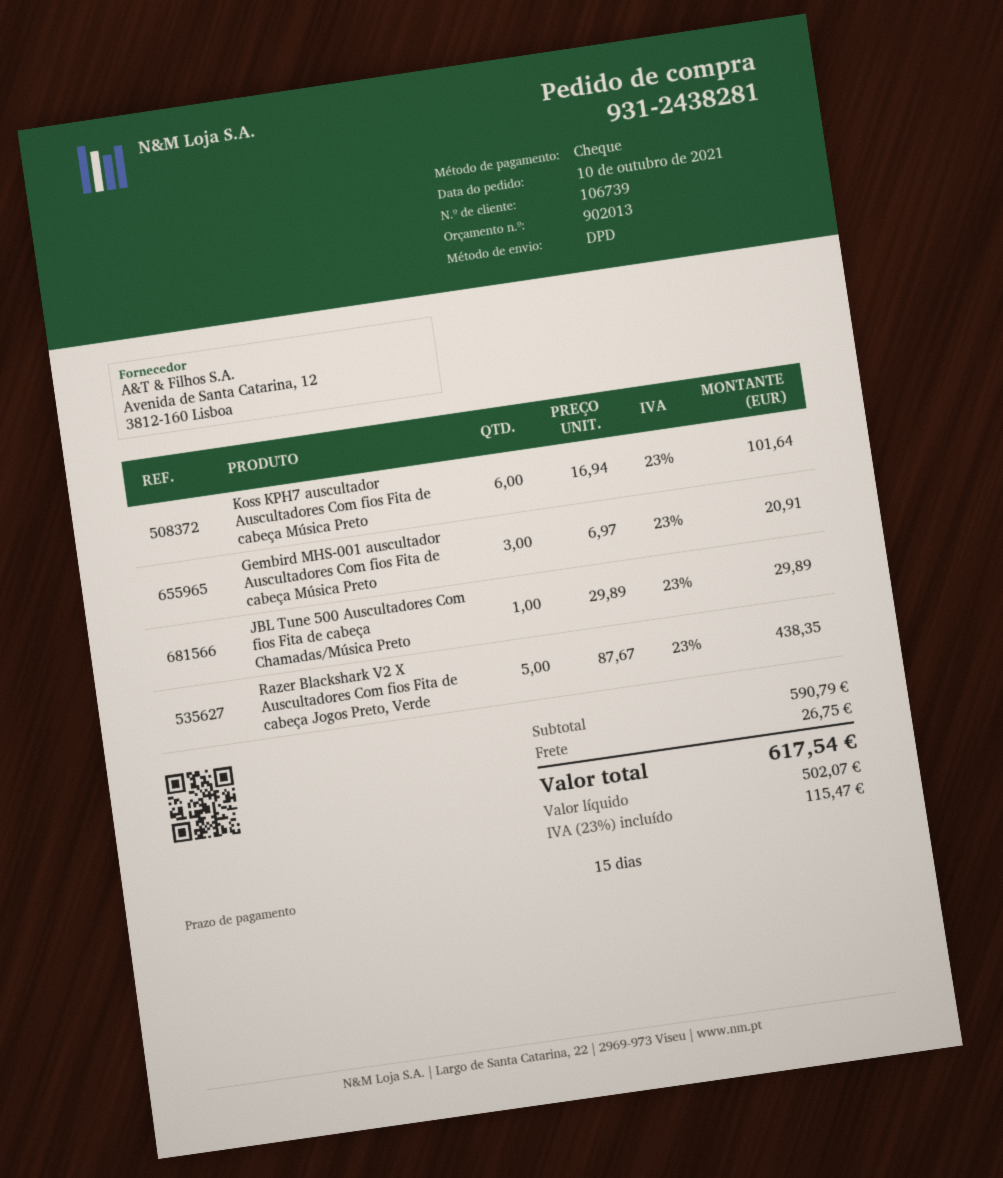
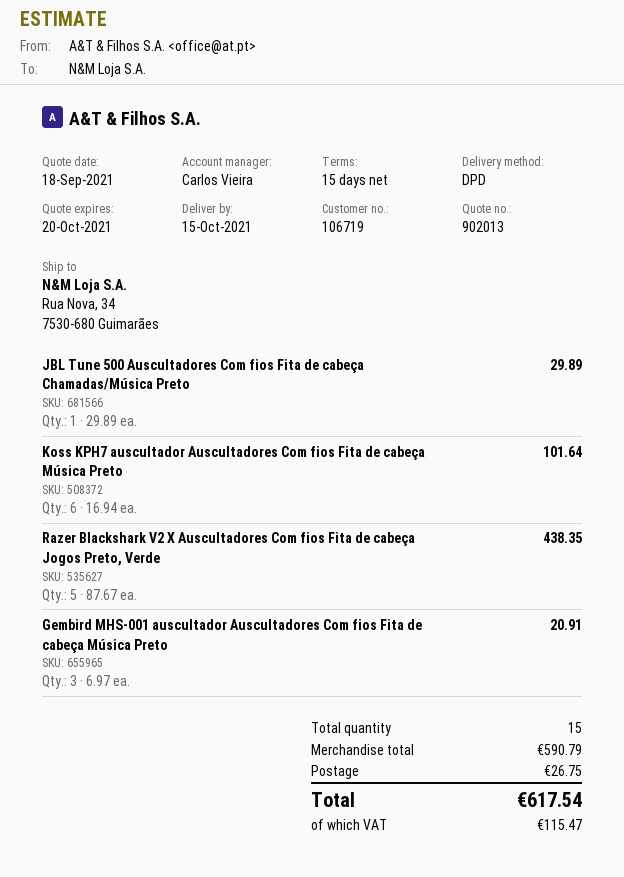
customer number: 106739 -> 106719

